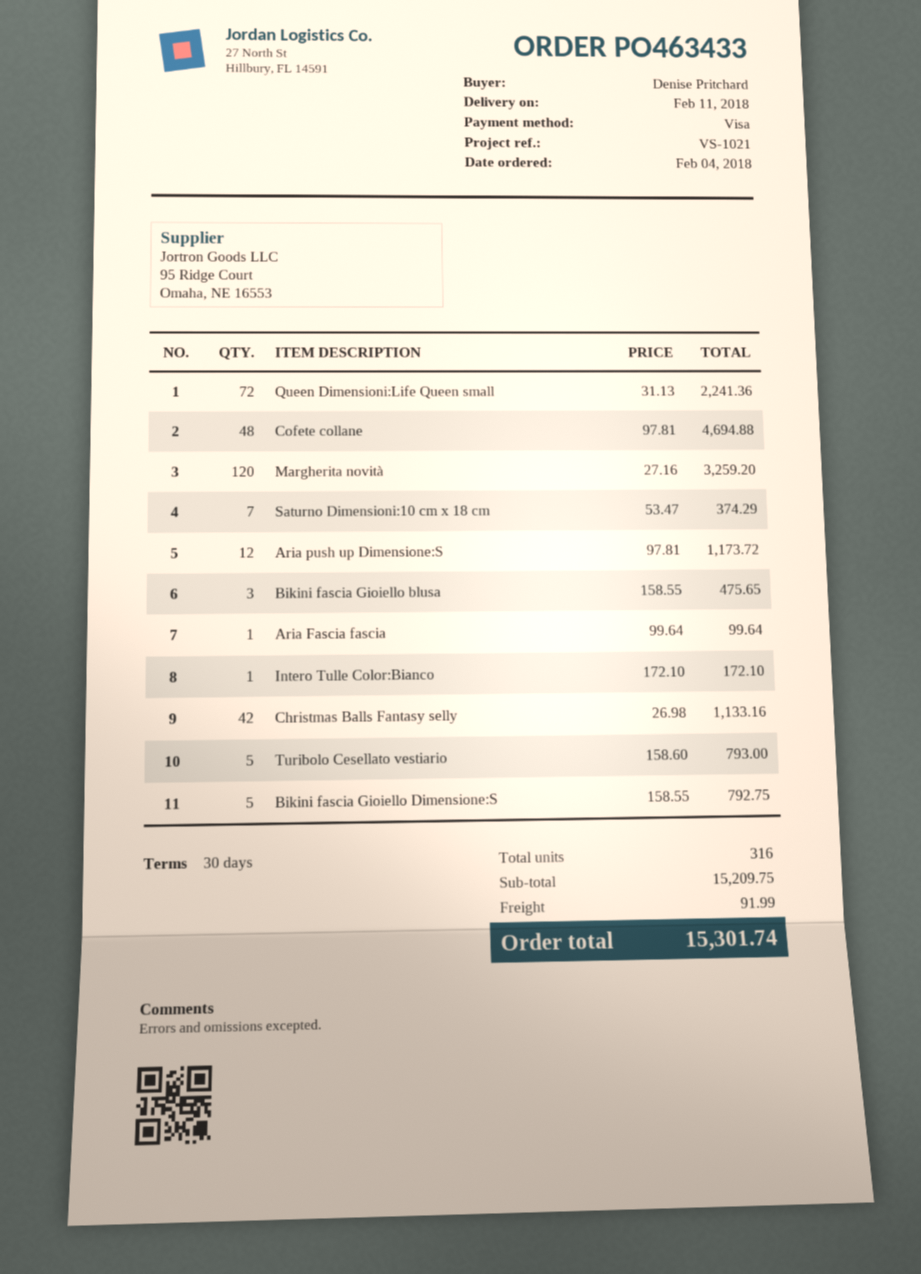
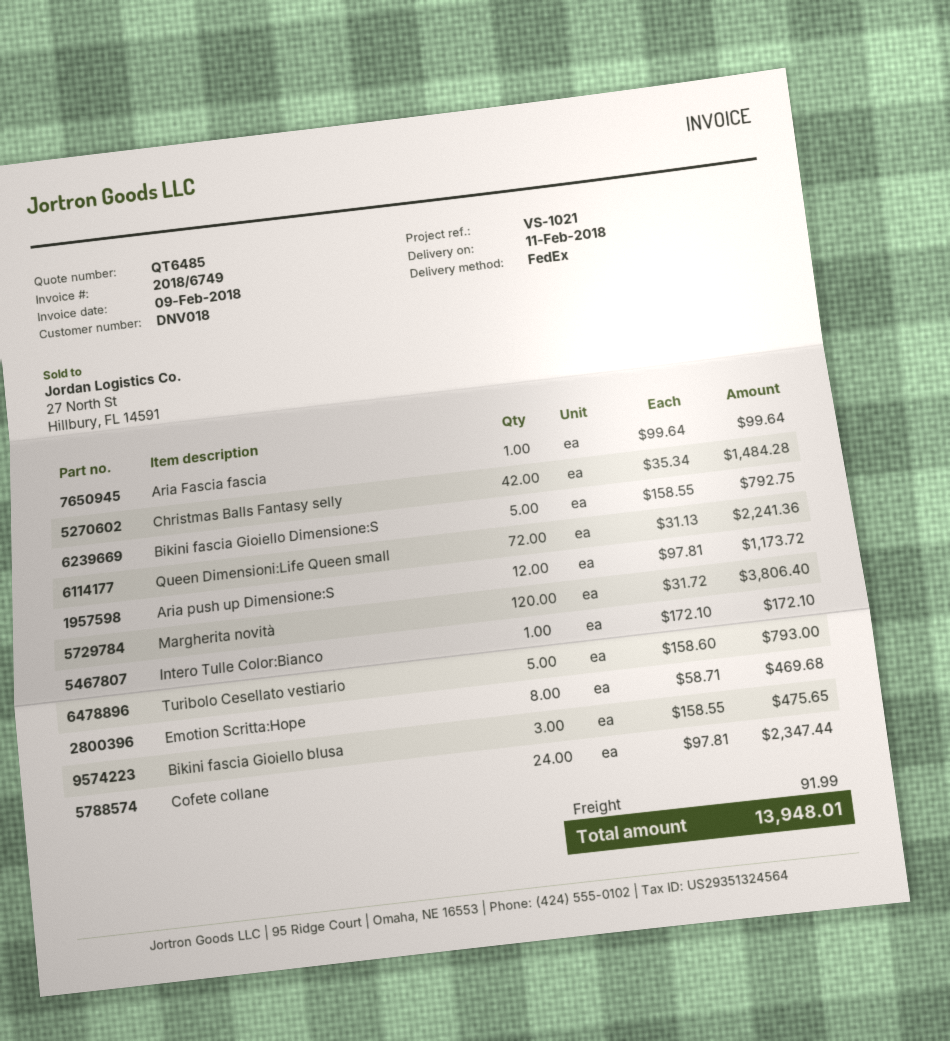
Cofete collane: 48 x 97.81 = 4694.88 -> 24 x 97.81 = 2347.44
Margherita novità: 120 x 27.16 = 3259.20 -> 120 x 31.72 = 3806.40
Saturno Dimensioni:10 cm x 18 cm: 7 x 53.47 = 374.29 -> none
Christmas Balls Fantasy selly: 42 x 26.98 = 1133.16 -> 42 x 35.34 = 1484.28
Emotion Scritta:Hope: none -> 8 x 58.71 = 469.68
total: 15301.74 -> 13948.01

